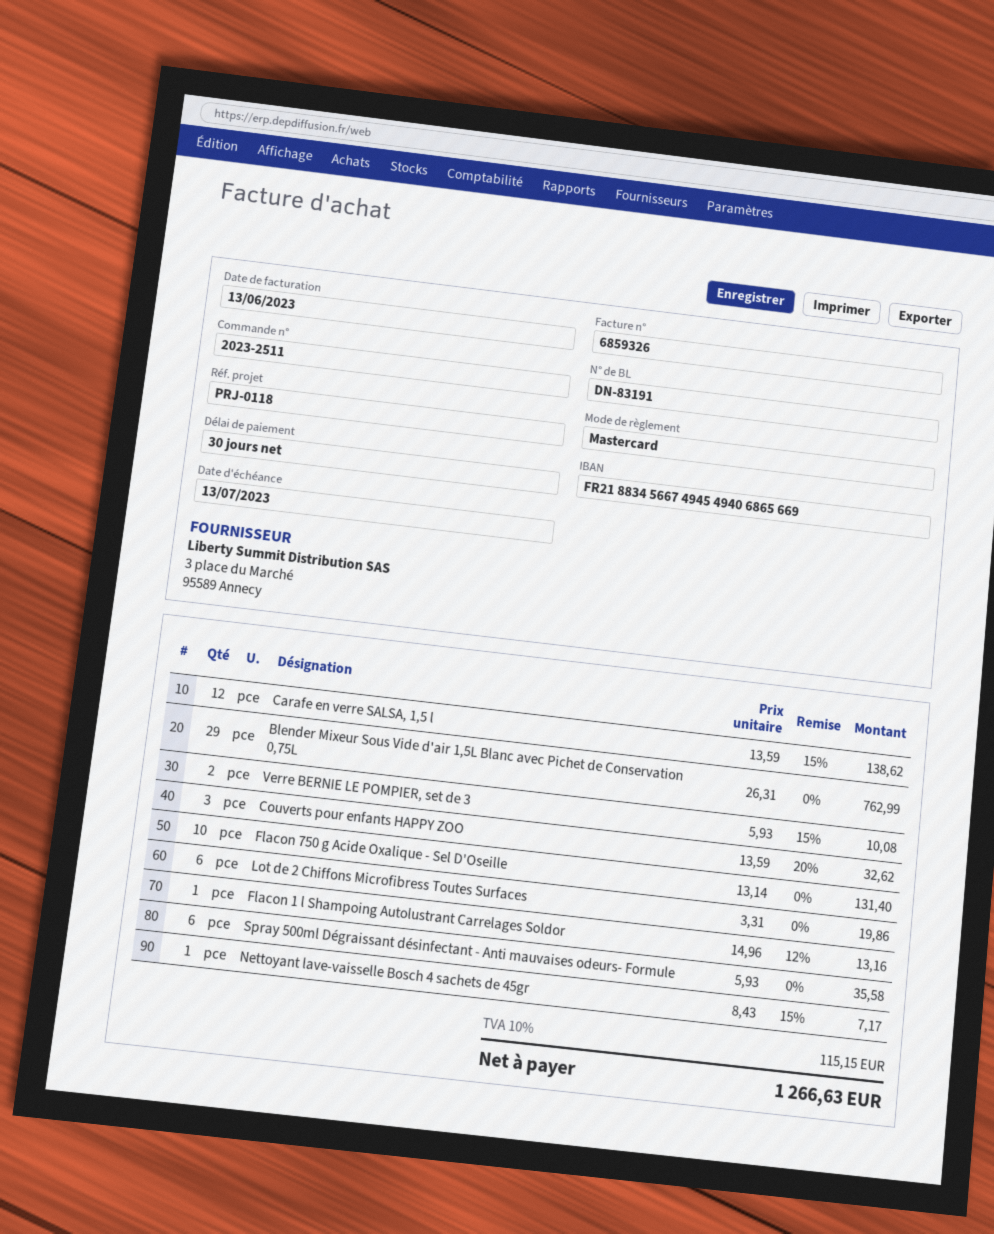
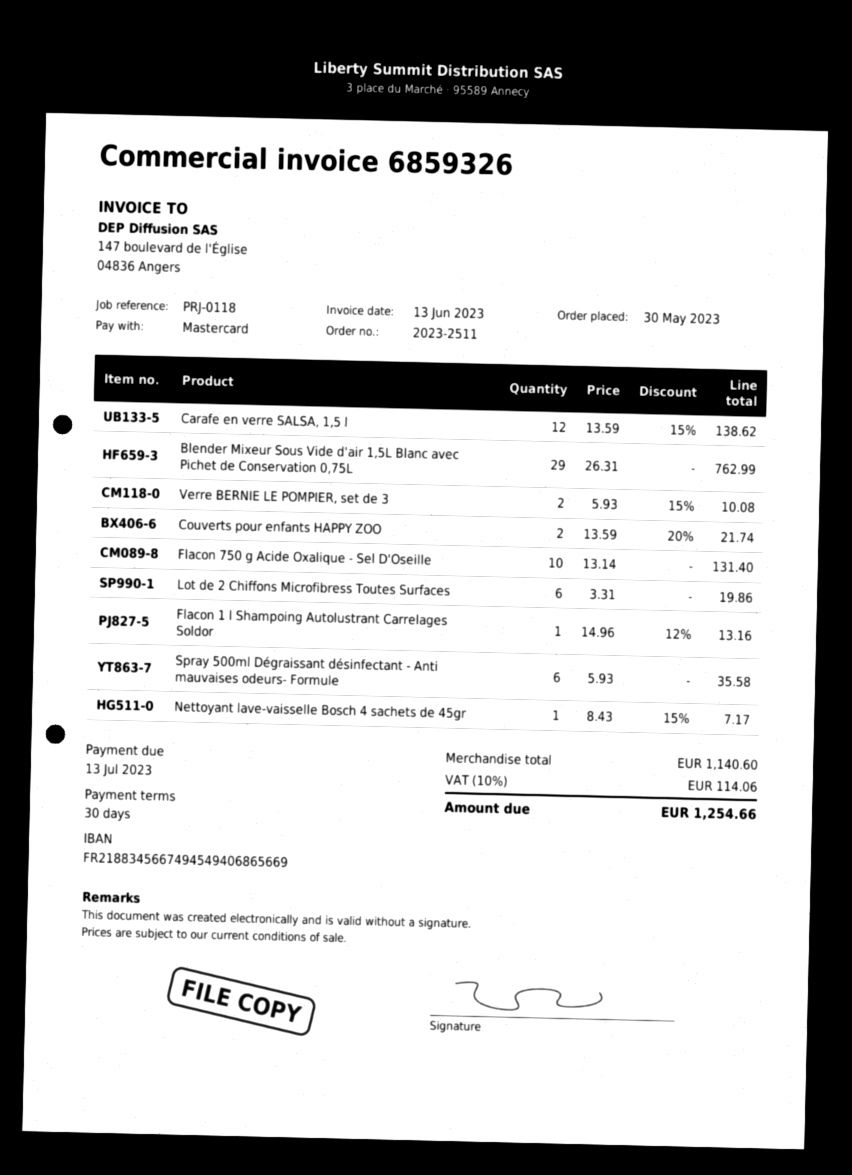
Couverts pour enfants HAPPY ZOO: 3 x 13.59 - 20% = 32.62 -> 2 x 13.59 - 20% = 21.74
tax: 10% = 115.15 -> 10% = 114.06
total: 1266.63 -> 1254.66

